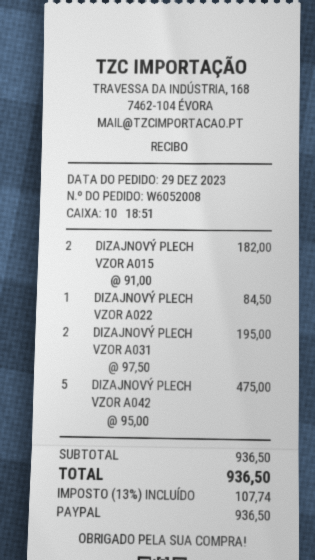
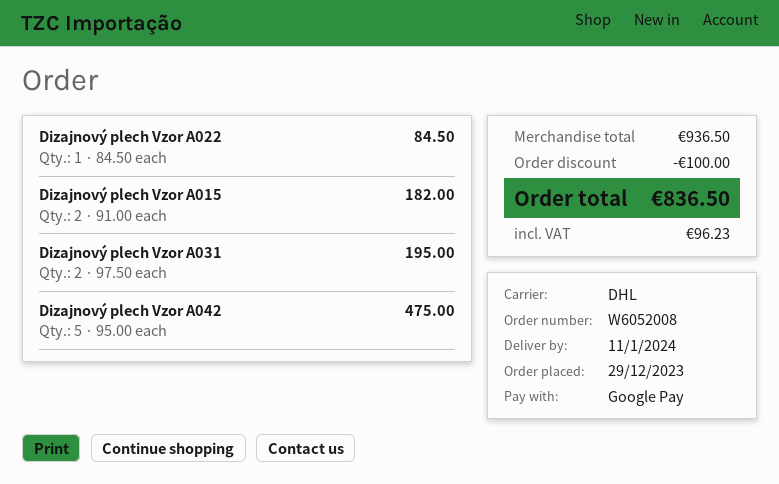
payment method: PayPal -> Google Pay
discount: none -> 100.00
tax: 107.74 -> 96.23
total: 936.50 -> 836.50

